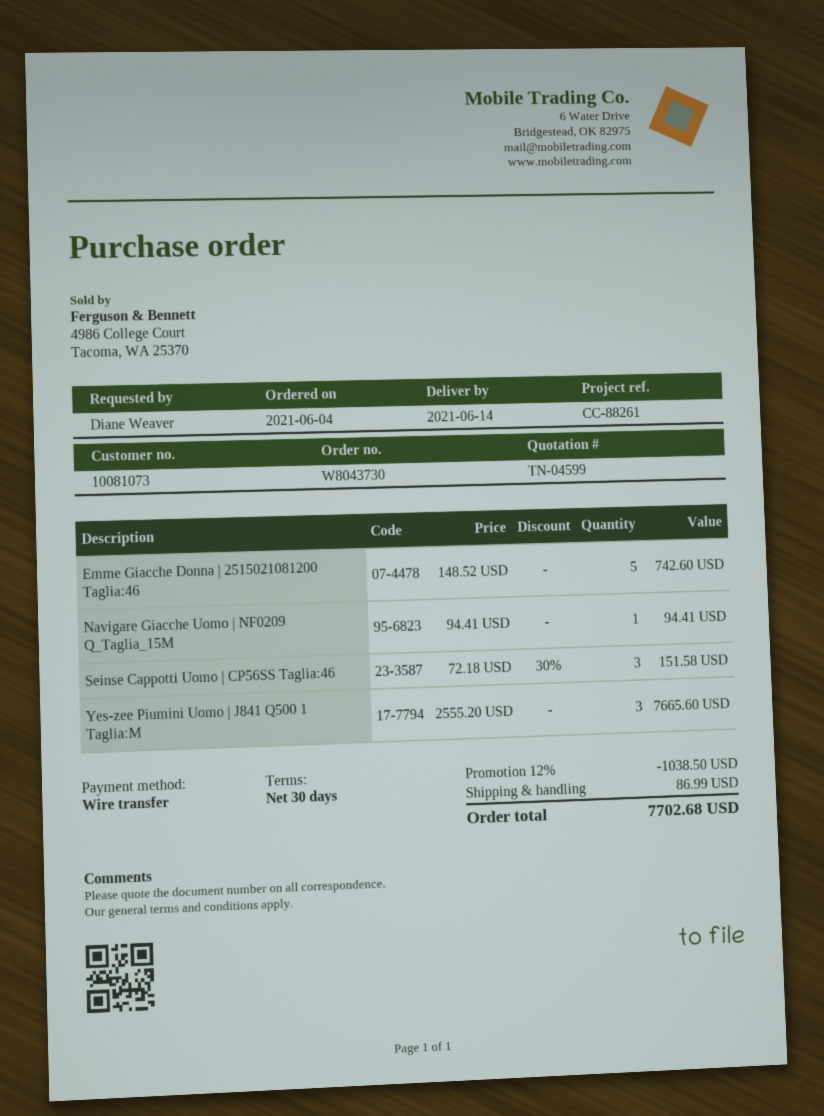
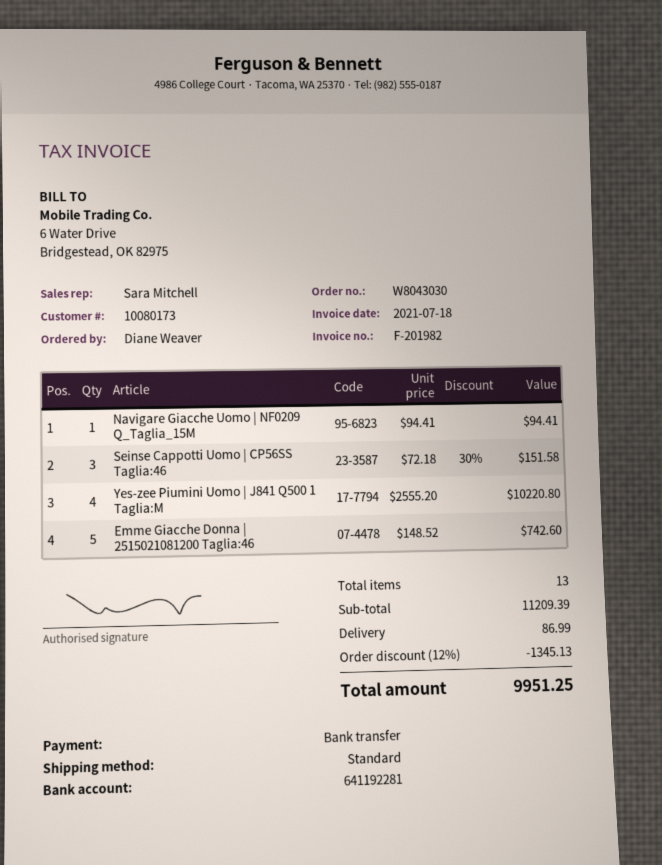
order number: W8043730 -> W8043030
customer number: 10081073 -> 10080173
Yes-zee Piumini Uomo | J841 Q500 1 Taglia:M: 3 x 2555.20 = 7665.60 -> 4 x 2555.20 = 10220.80
discount: 12% = 1038.50 -> 12% = 1345.13
total: 7702.68 -> 9951.25

